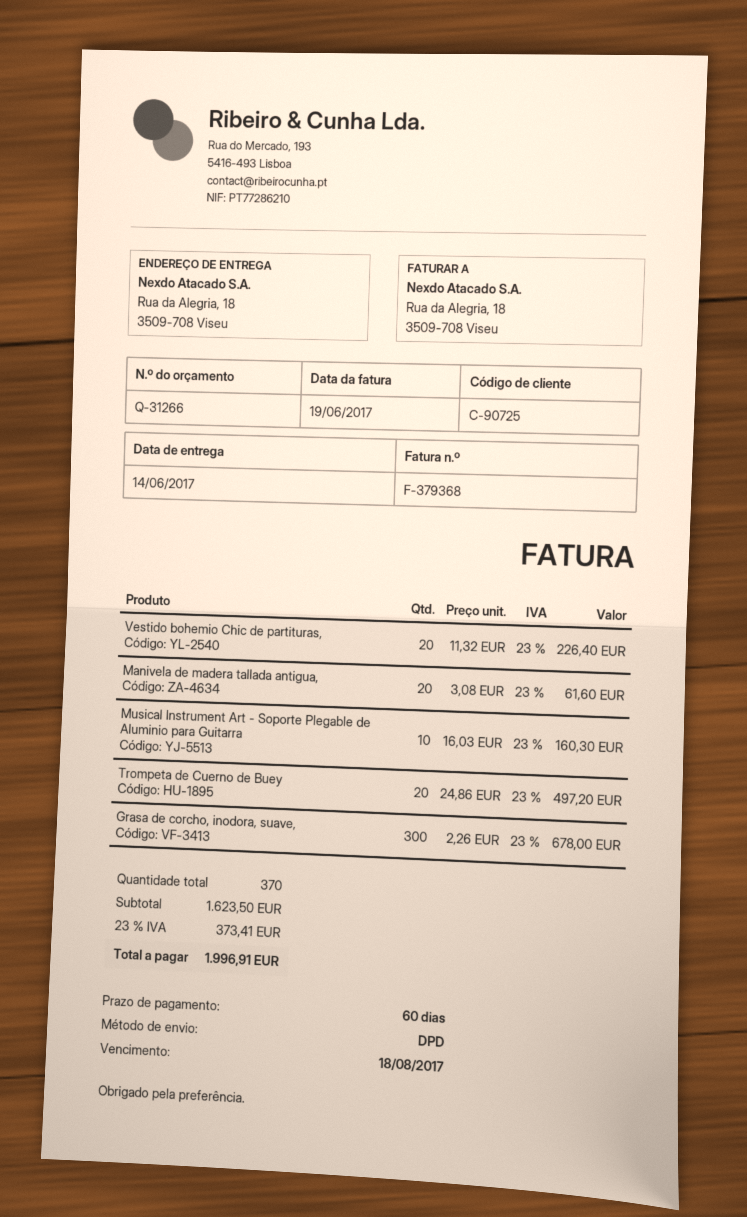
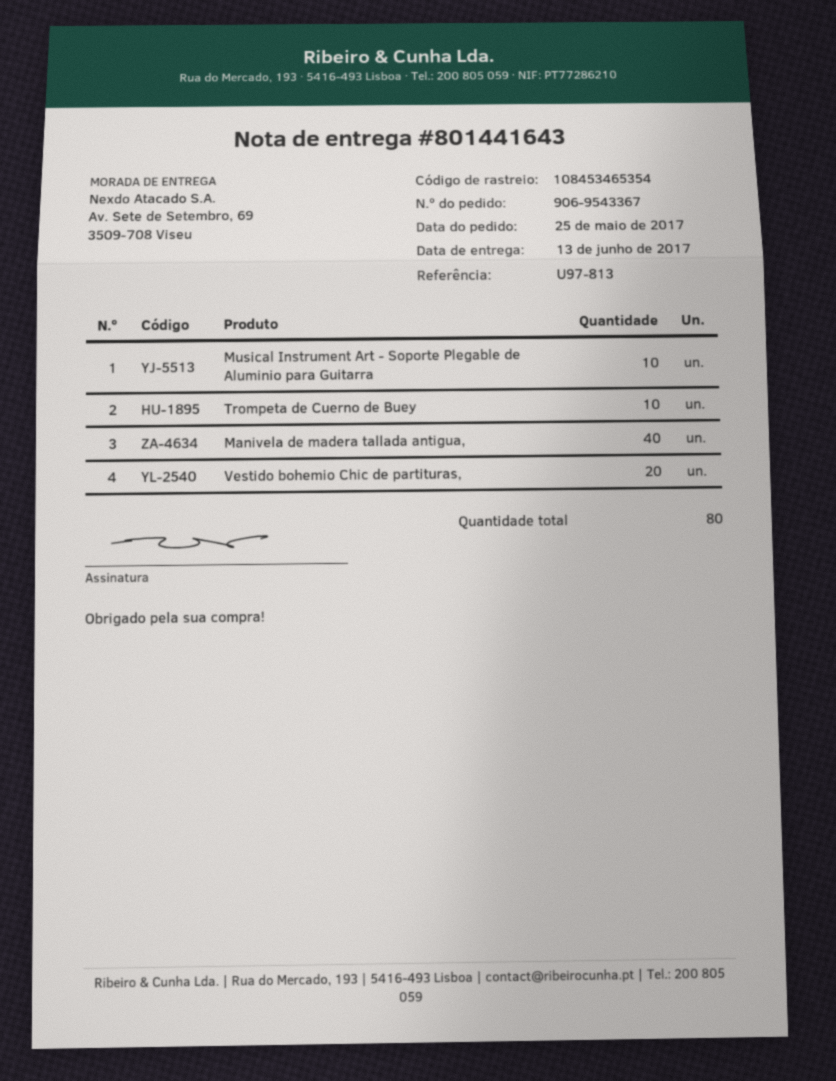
delivery date: 2017-06-14 -> 2017-06-13
ship to: Rua da Alegria, 18, 3509-708 Viseu -> Av. Sete de Setembro, 69, 3509-708 Viseu
Manivela de madera tallada antigua,: 20 -> 40
Trompeta de Cuerno de Buey: 20 -> 10
Grasa de corcho, inodora, suave,: 300 -> none
total quantity: 370 -> 80

